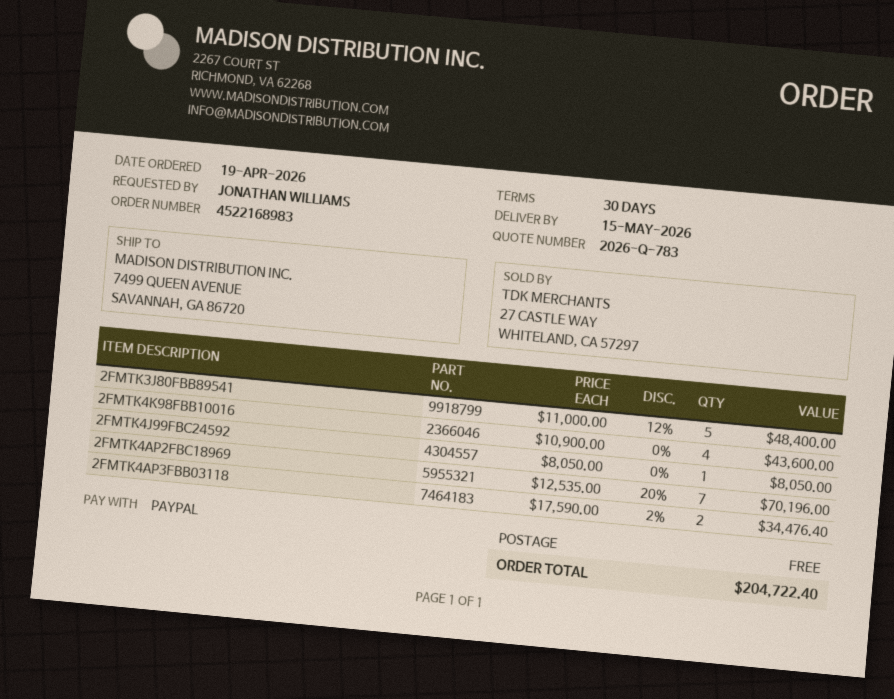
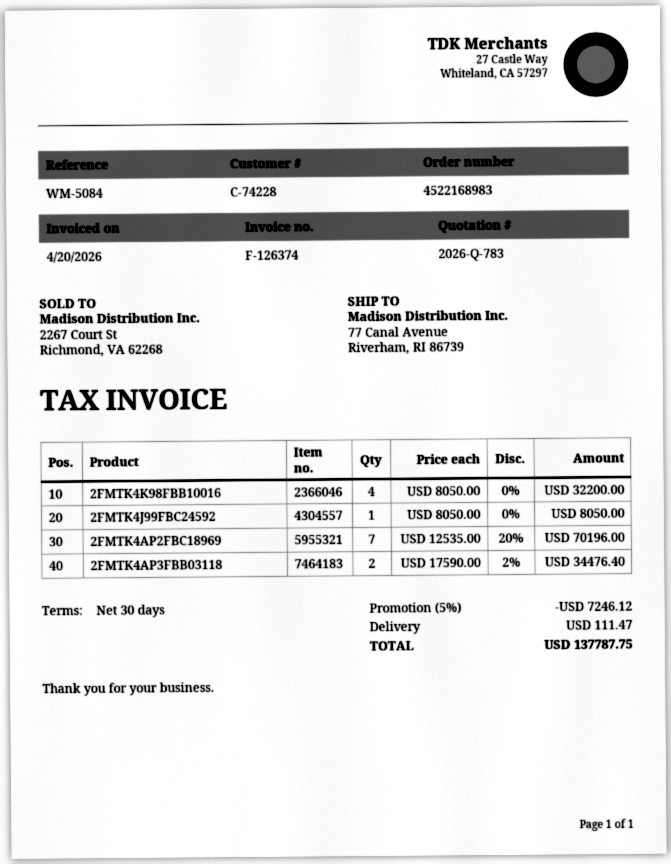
ship to: 7499 QUEEN AVENUE, SAVANNAH, GA 86720 -> 77 Canal Avenue, Riverham, RI 86739
2FMTK3J80FBB89541: 5 x 11000.00 - 12% = 48400.00 -> none
2FMTK4K98FBB10016: 4 x 10900.00 = 43600.00 -> 4 x 8050.00 = 32200.00
discount: none -> 5% = 7246.12
shipping: 0.00 -> 111.47
total: 204722.40 -> 137787.75

